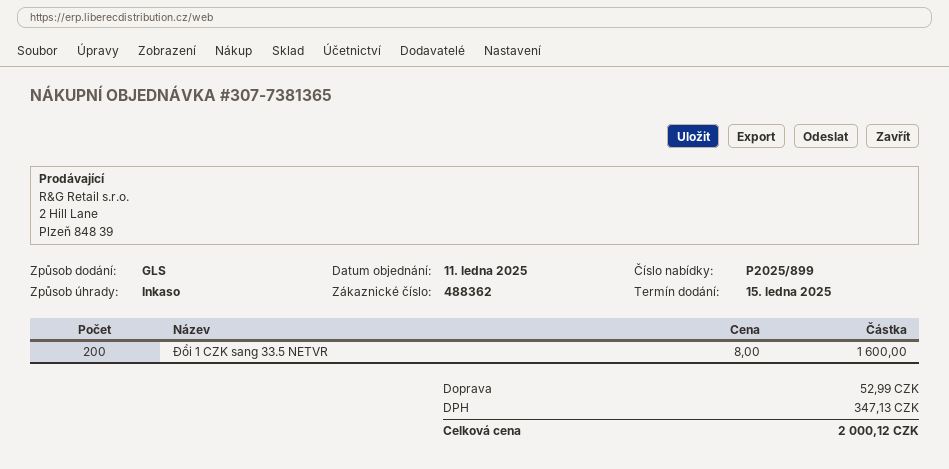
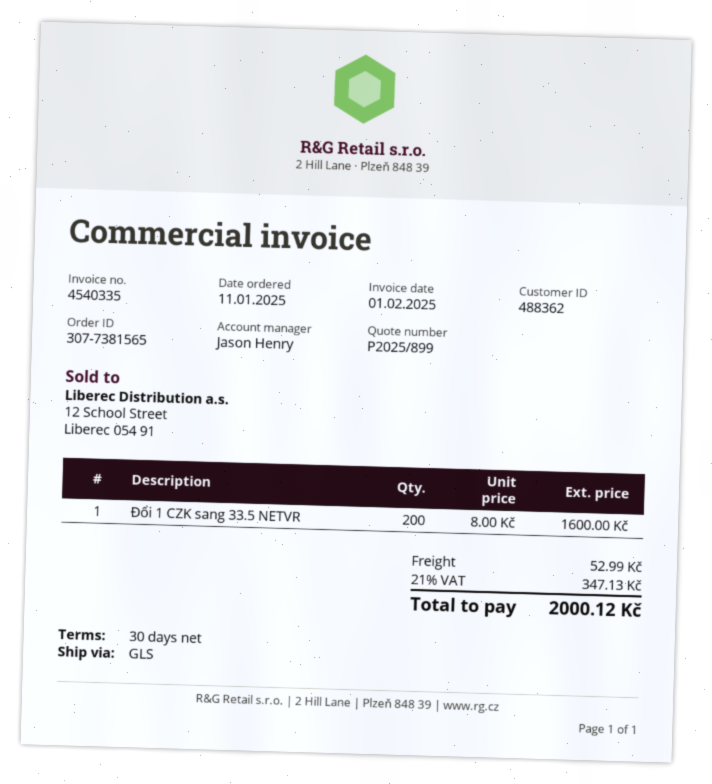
order number: 307-7381365 -> 307-7381565

